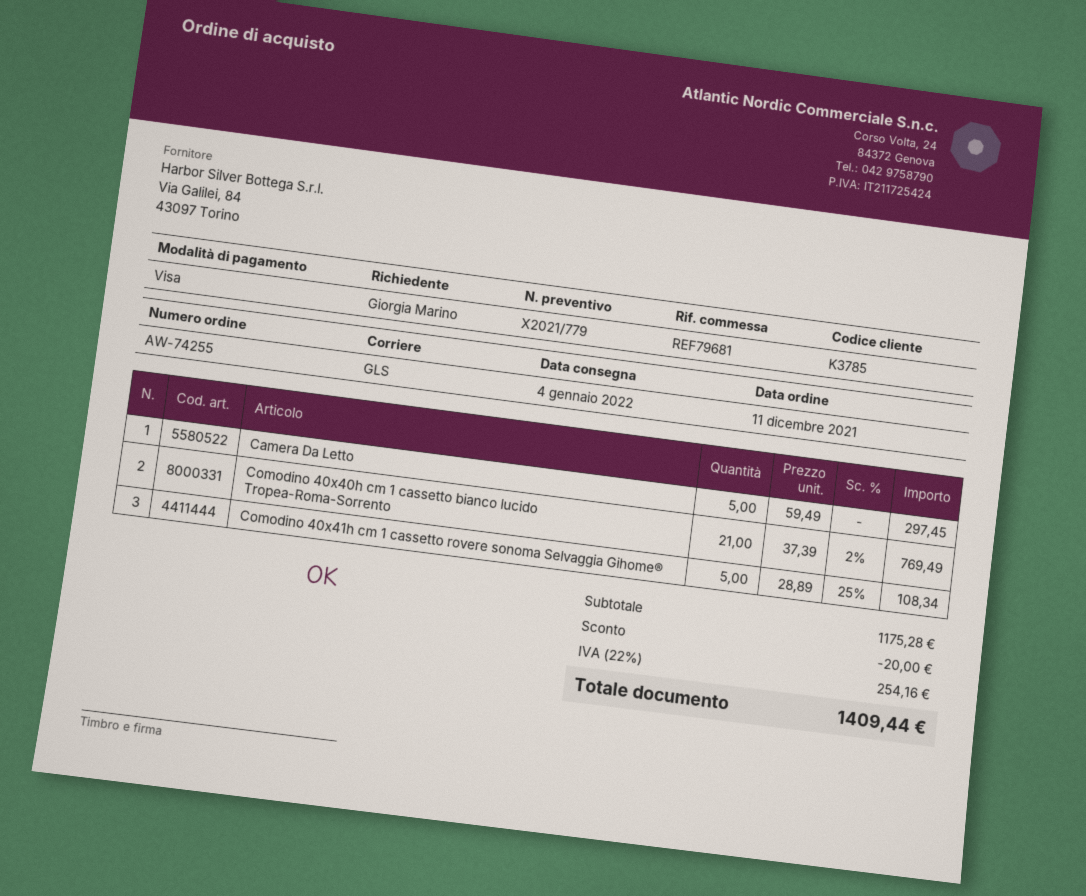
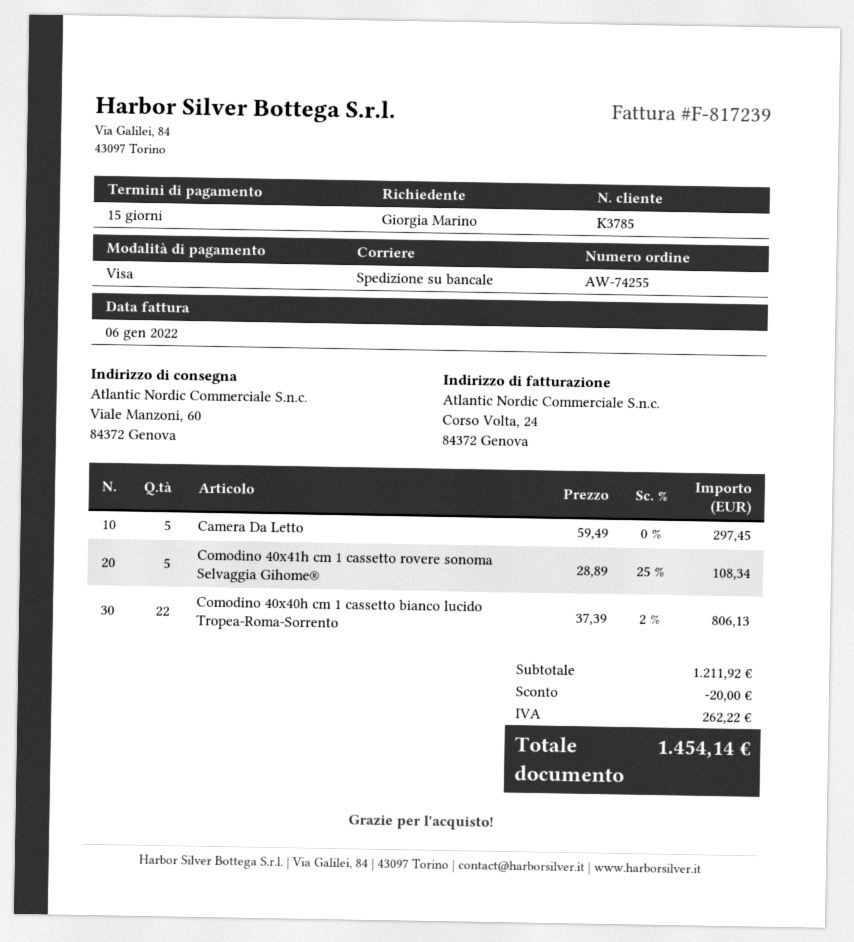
shipping method: GLS -> pallet freight
Comodino 40x40h cm 1 cassetto bianco lucido Tropea-Roma-Sorrento: 21 x 37.39 - 2% = 769.49 -> 22 x 37.39 - 2% = 806.13
subtotal: 1175.28 -> 1211.92
tax: 254.16 -> 262.22
total: 1409.44 -> 1454.14

